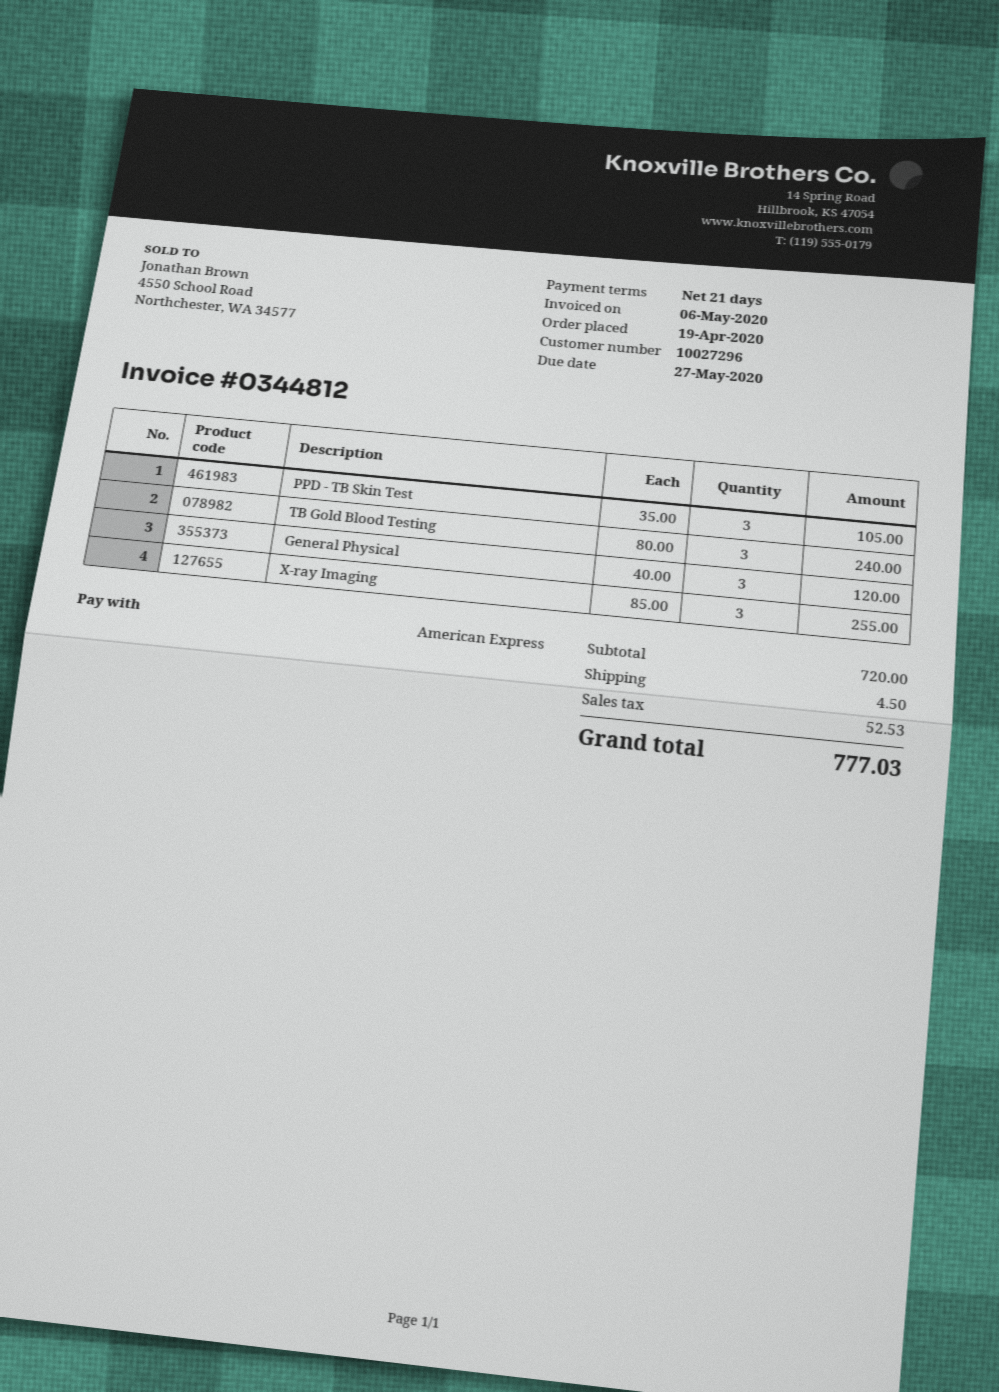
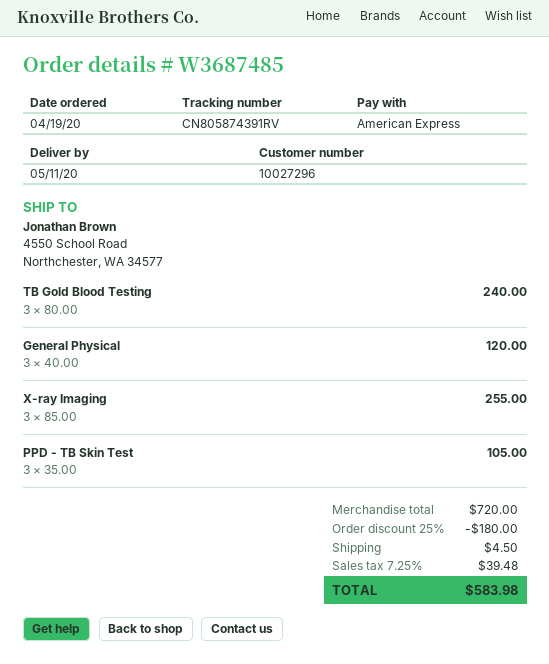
discount: none -> 25% = 180.00
tax: 52.53 -> 39.48
total: 777.03 -> 583.98

